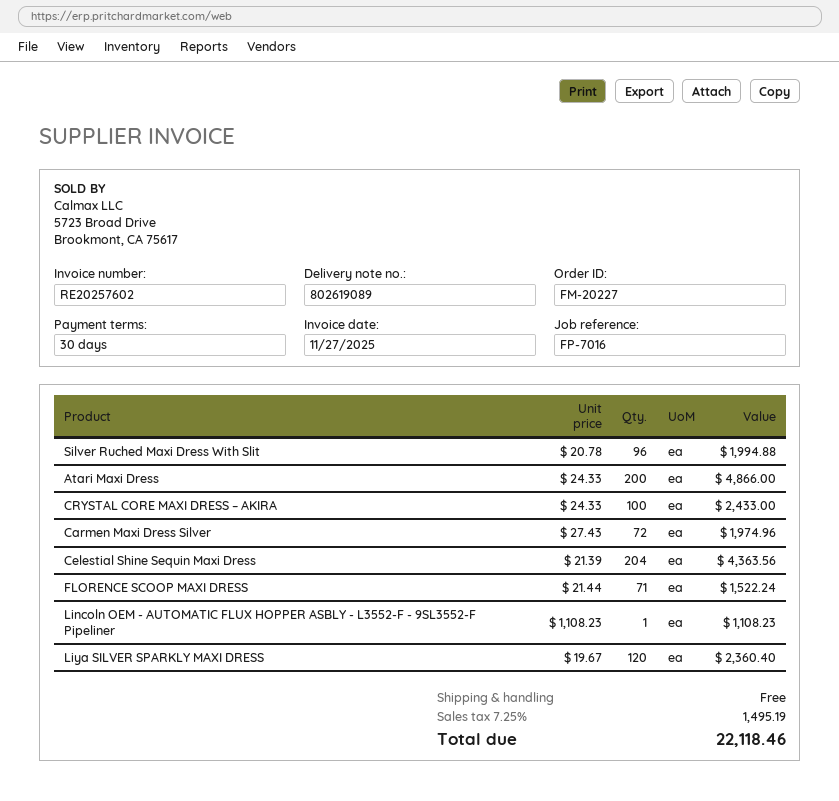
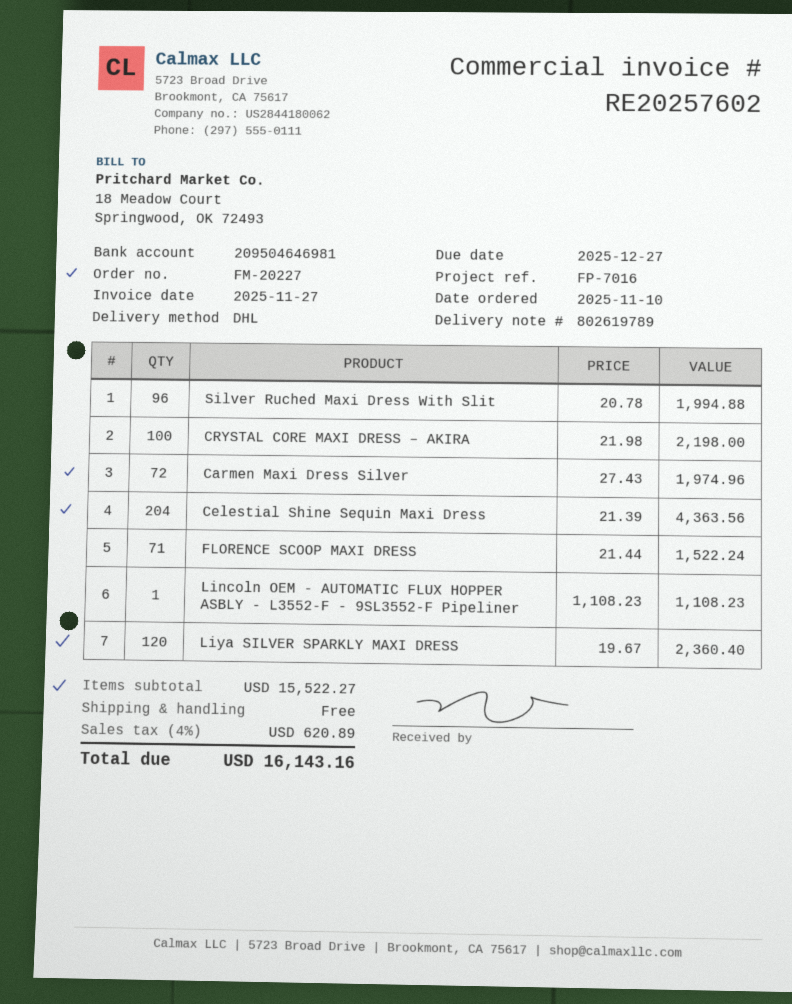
delivery note number: 802619089 -> 802619789
Atari Maxi Dress: 200 x 24.33 = 4866.00 -> none
CRYSTAL CORE MAXI DRESS – AKIRA: 100 x 24.33 = 2433.00 -> 100 x 21.98 = 2198.00
tax: 7.25% = 1495.19 -> 4% = 620.89
total: 22118.46 -> 16143.16

